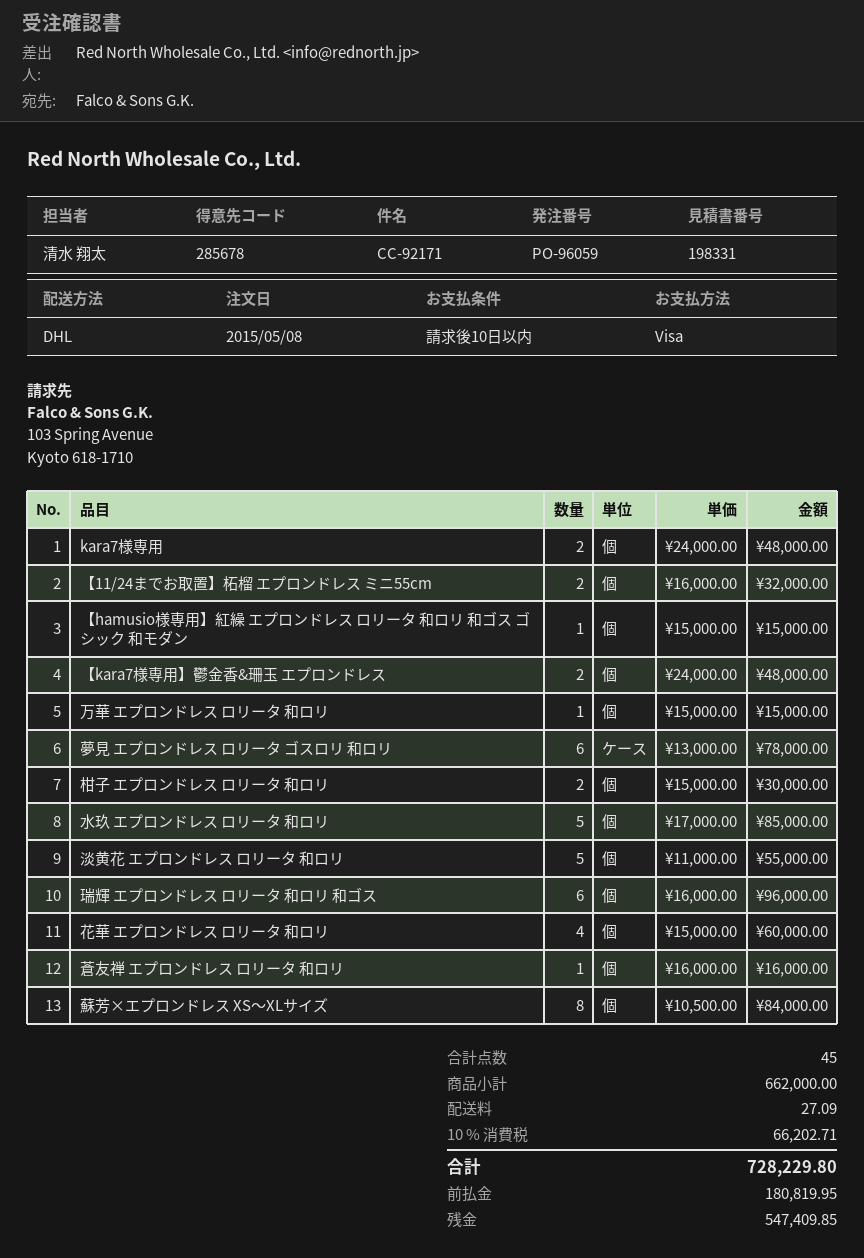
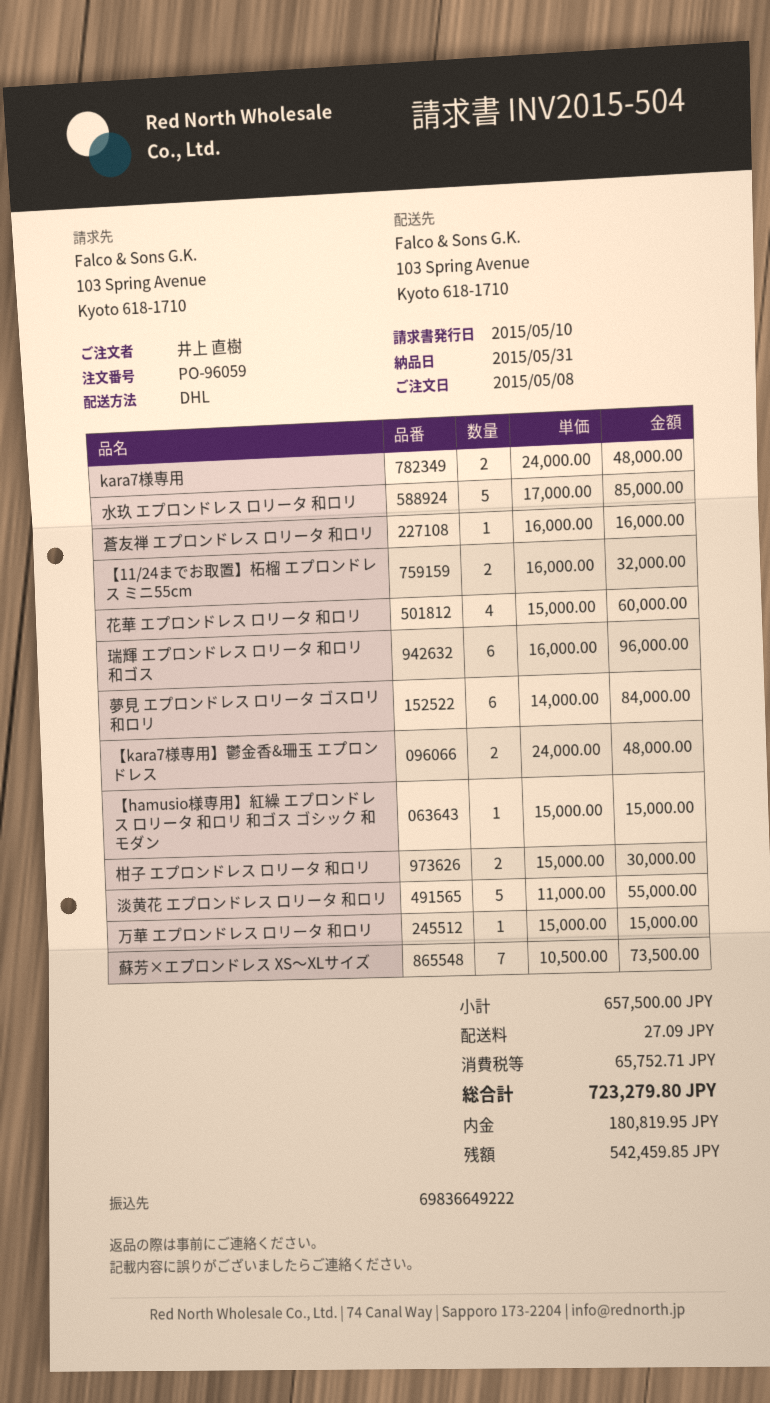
夢見 エプロンドレス ロリータ ゴスロリ 和ロリ: 6 x 13000.00 = 78000.00 -> 6 x 14000.00 = 84000.00
蘇芳×エプロンドレス XS〜XLサイズ: 8 x 10500.00 = 84000.00 -> 7 x 10500.00 = 73500.00
subtotal: 662000.00 -> 657500.00
tax: 66202.71 -> 65752.71
total: 728229.80 -> 723279.80
balance: 547409.85 -> 542459.85

